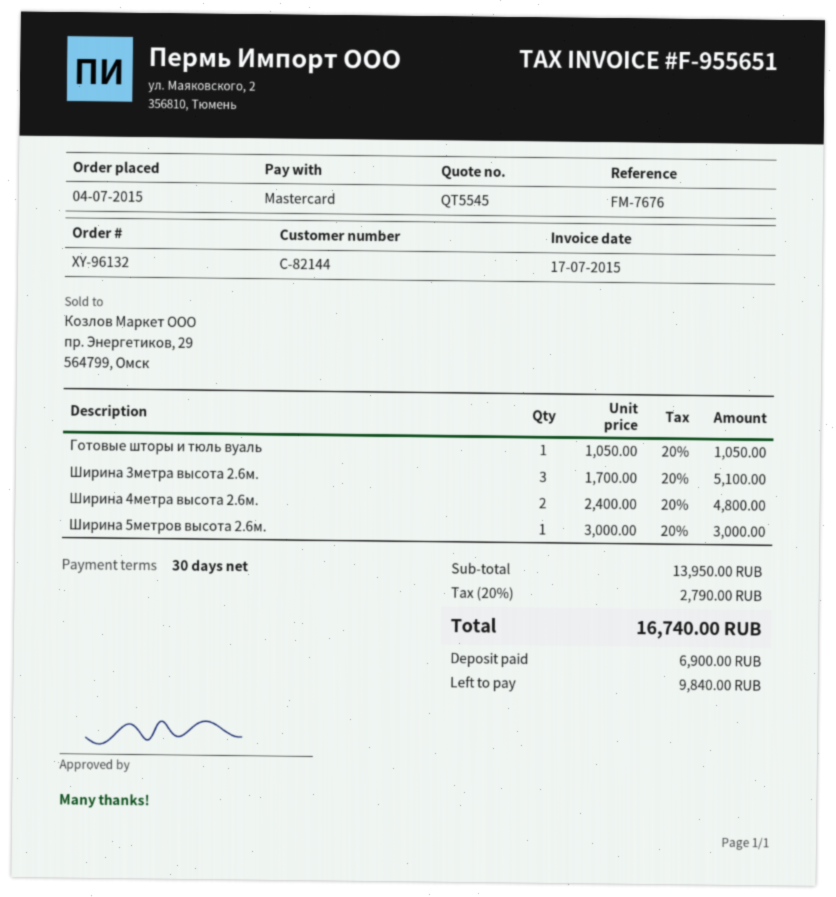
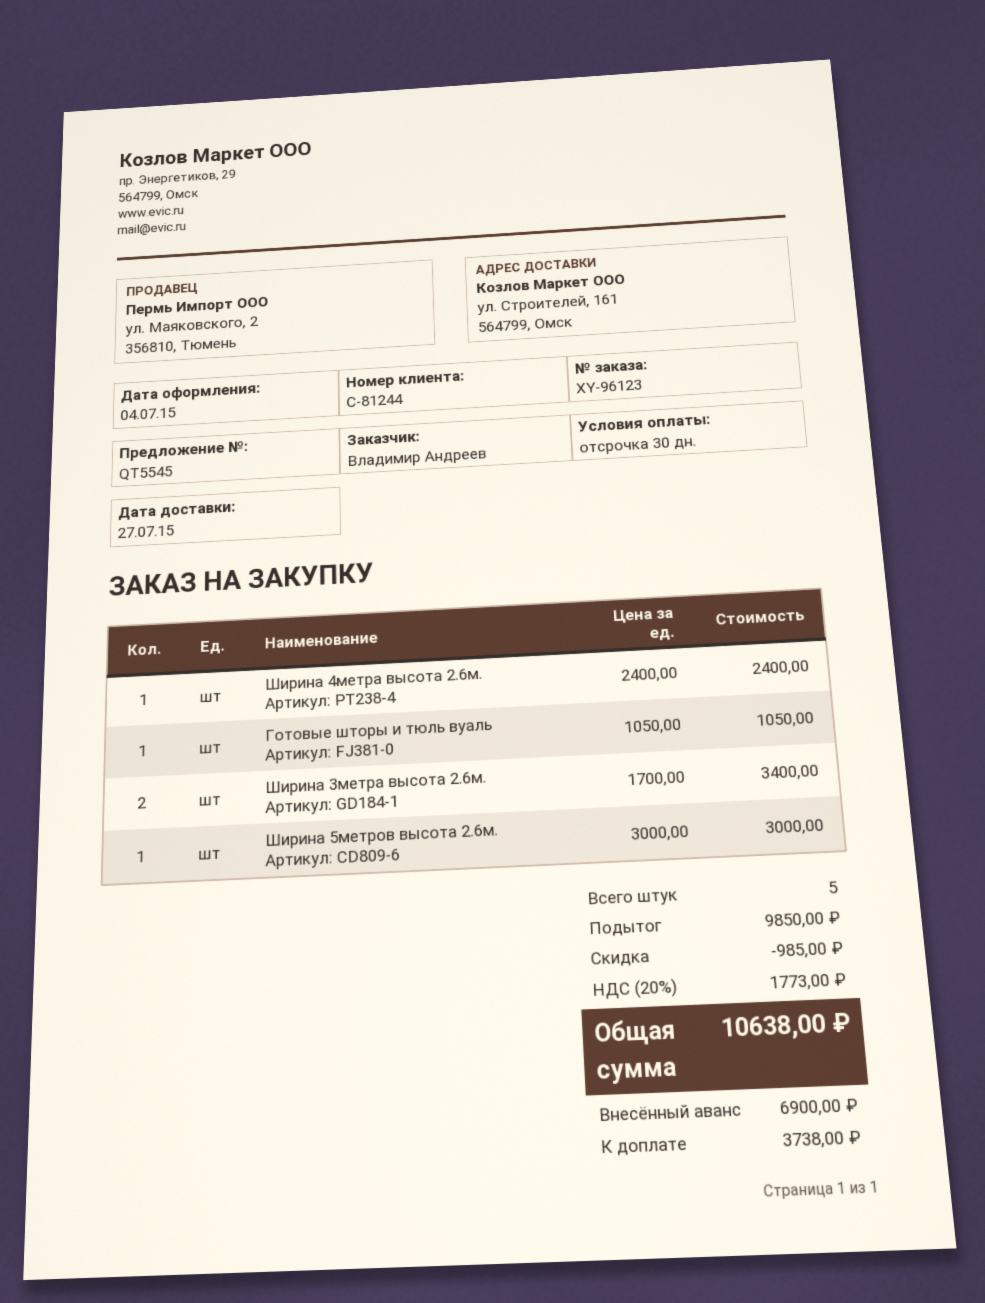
order number: XY-96132 -> XY-96123
customer number: C-82144 -> C-81244
Шиpинa 3метра высота 2.6м.: 3 x 1700.00 = 5100.00 -> 2 x 1700.00 = 3400.00
Ширина 4метра высота 2.6м.: 2 x 2400.00 = 4800.00 -> 1 x 2400.00 = 2400.00
subtotal: 13950.00 -> 9850.00
discount: none -> 985.00
tax: 20% = 2790.00 -> 20% = 1773.00
total: 16740.00 -> 10638.00
balance: 9840.00 -> 3738.00

